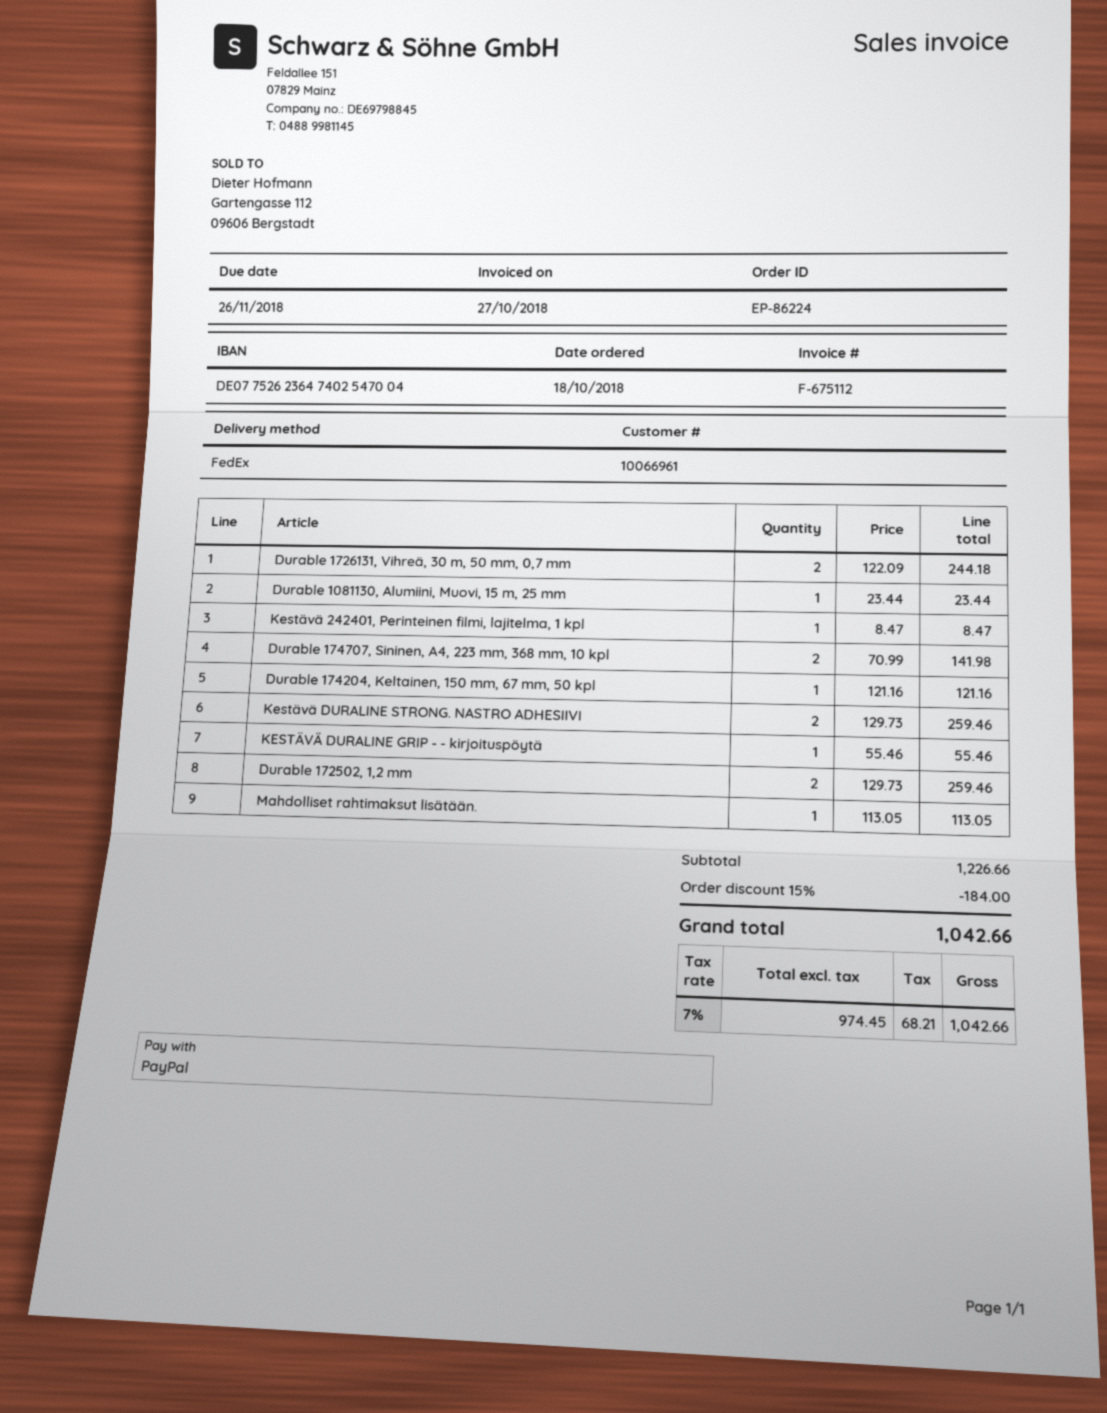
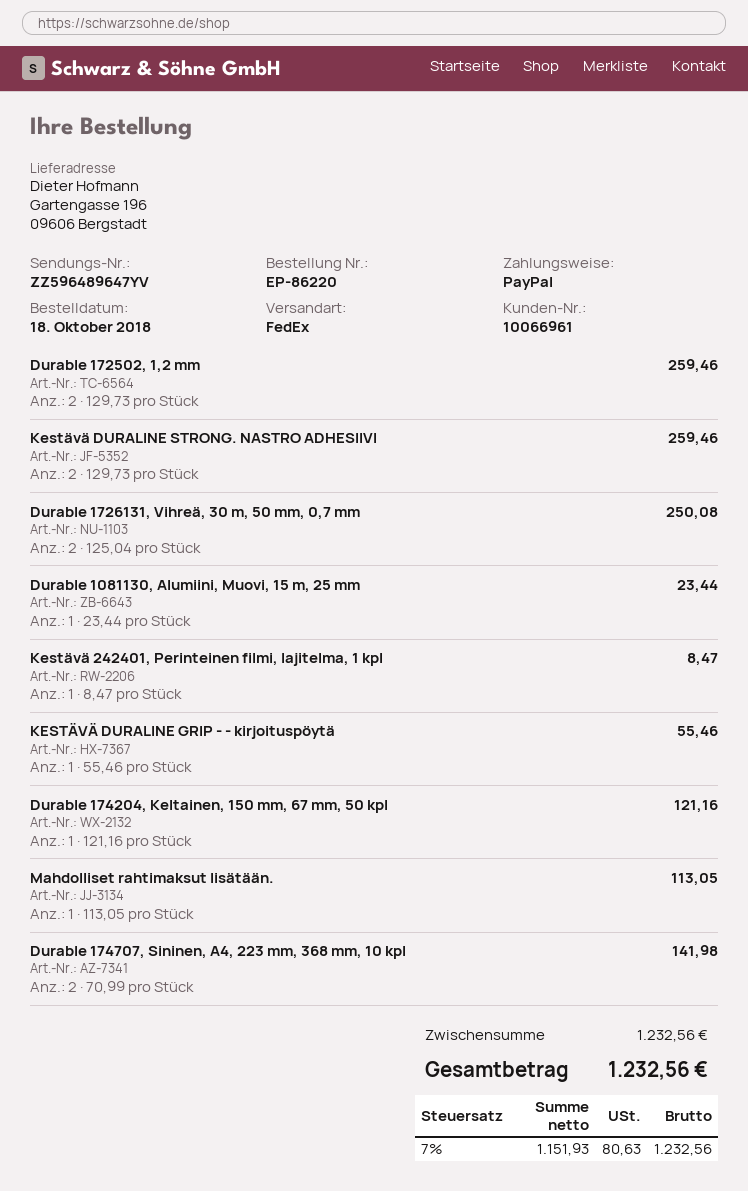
order number: EP-86224 -> EP-86220
Durable 1726131, Vihreä, 30 m, 50 mm, 0,7 mm: 2 x 122.09 = 244.18 -> 2 x 125.04 = 250.08
subtotal: 1226.66 -> 1232.56
discount: 15% = 184.00 -> none
net: 974.45 -> 1151.93
tax: 7% = 68.21 -> 7% = 80.63
total: 1042.66 -> 1232.56

